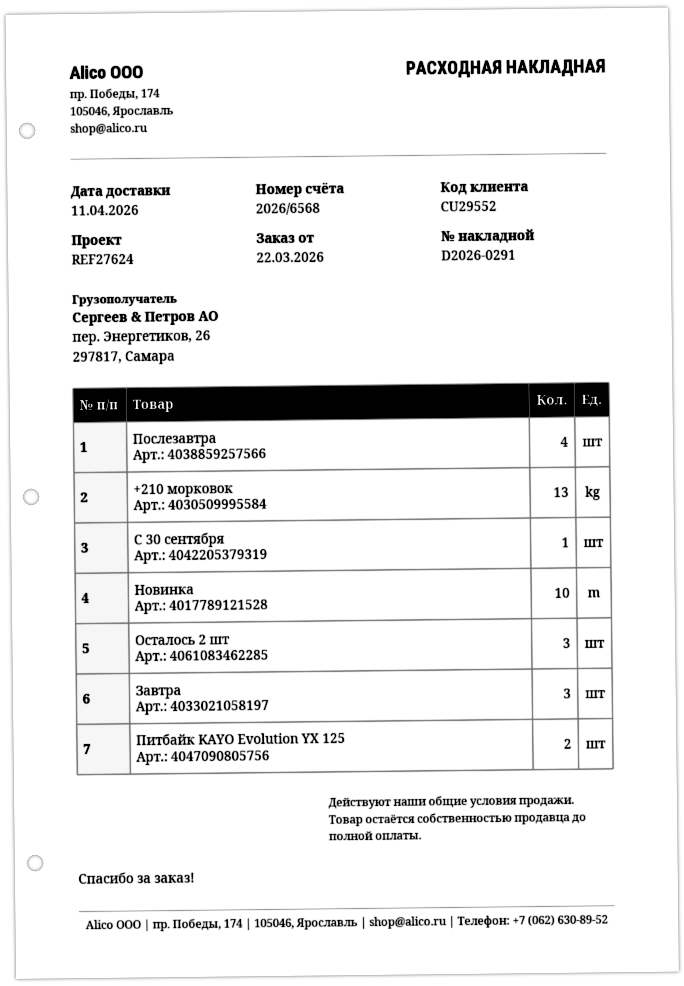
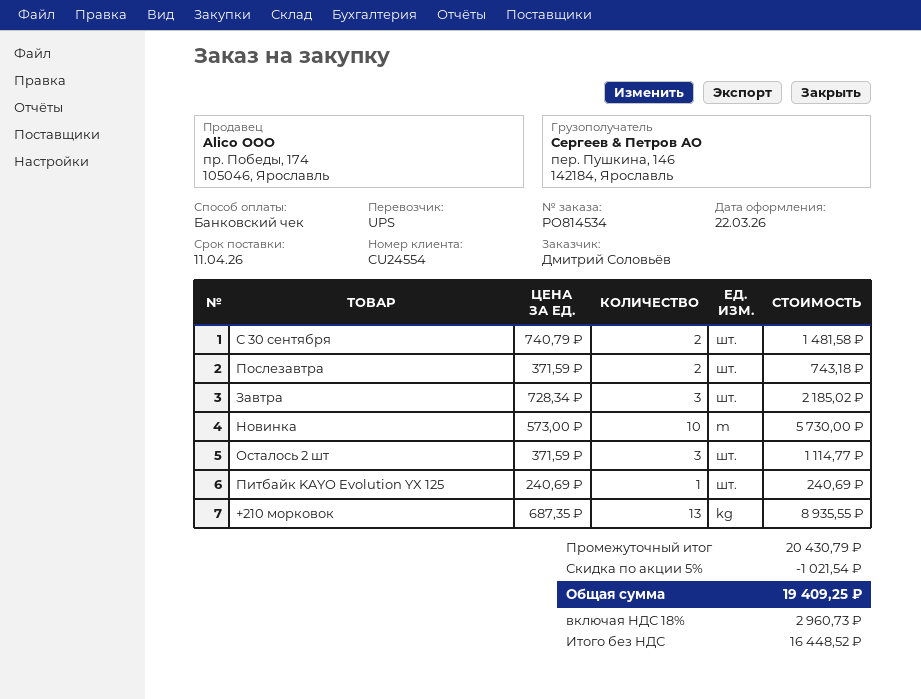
customer number: CU29552 -> CU24554
ship to: пер. Энергетиков, 26, 297817, Самара -> пер. Пушкина, 146, 142184, Ярославль
Послезавтра: 4 -> 2
С 30 сентября: 1 -> 2
Питбайк KAYO Evolution YX 125: 2 -> 1

